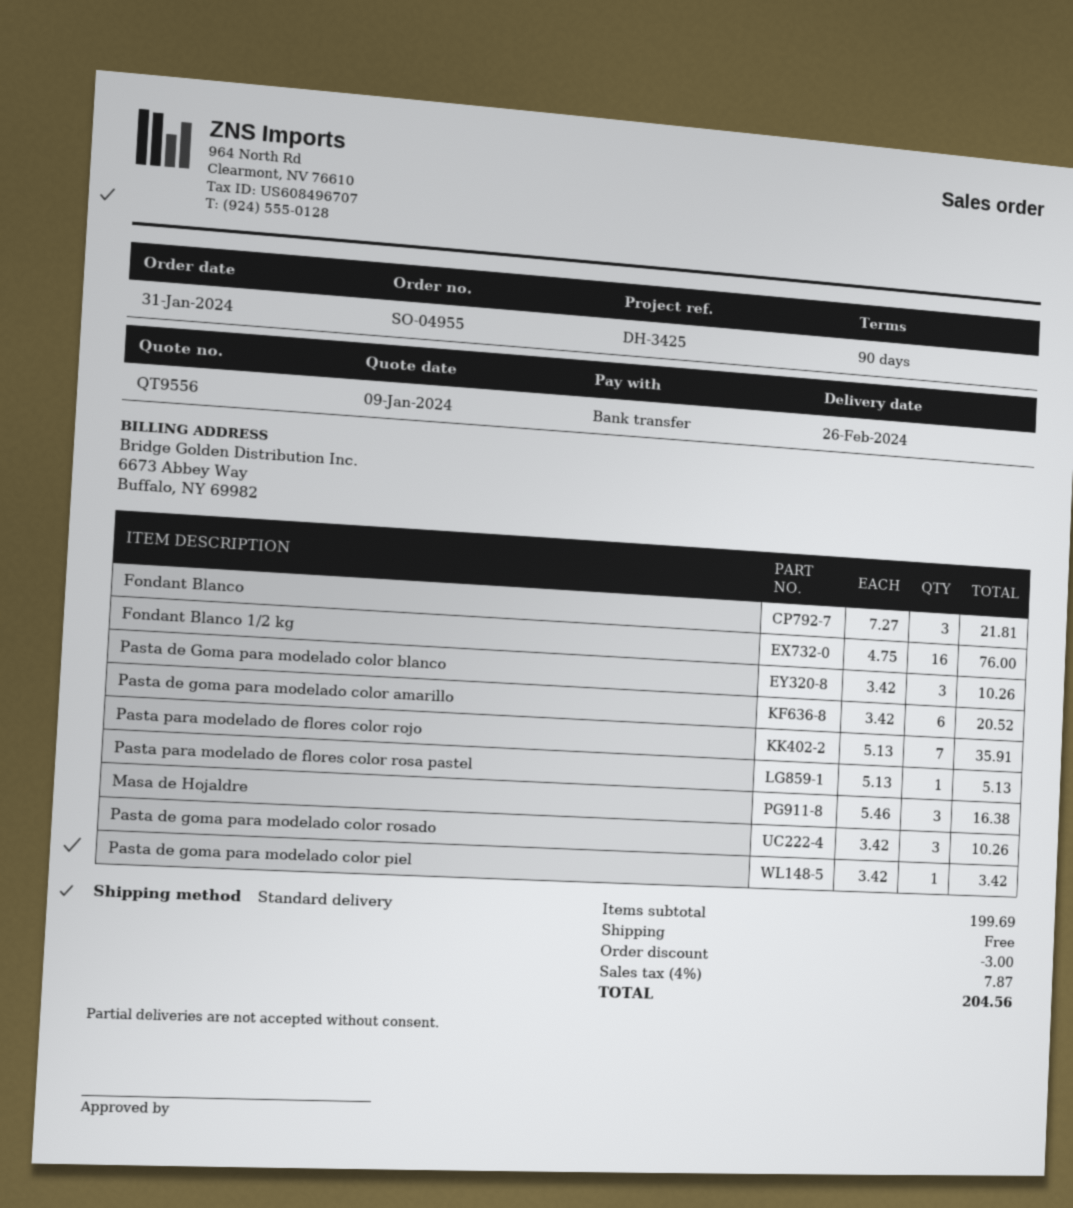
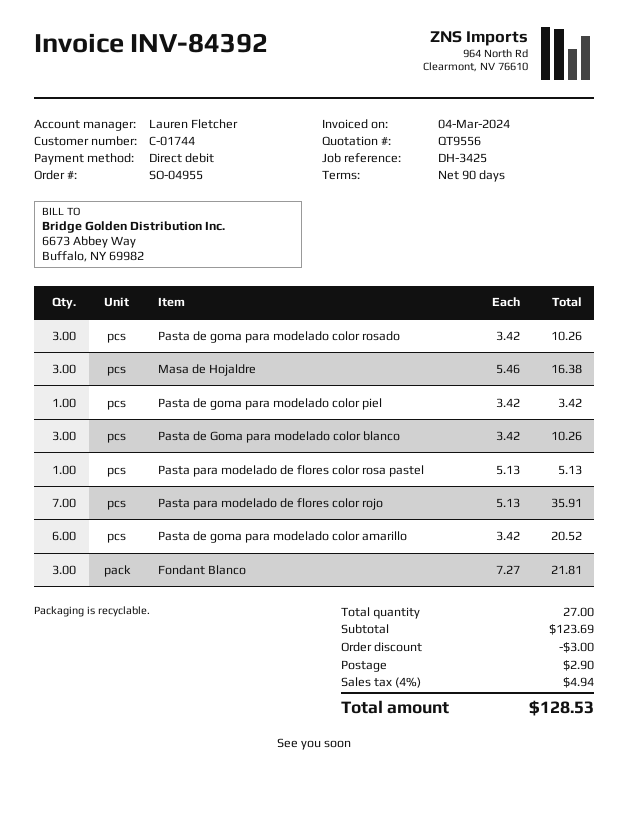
payment method: bank transfer -> direct debit
Fondant Blanco 1/2 kg: 16 x 4.75 = 76.00 -> none
subtotal: 199.69 -> 123.69
shipping: 0.00 -> 2.90
tax: 4% = 7.87 -> 4% = 4.94
total: 204.56 -> 128.53

